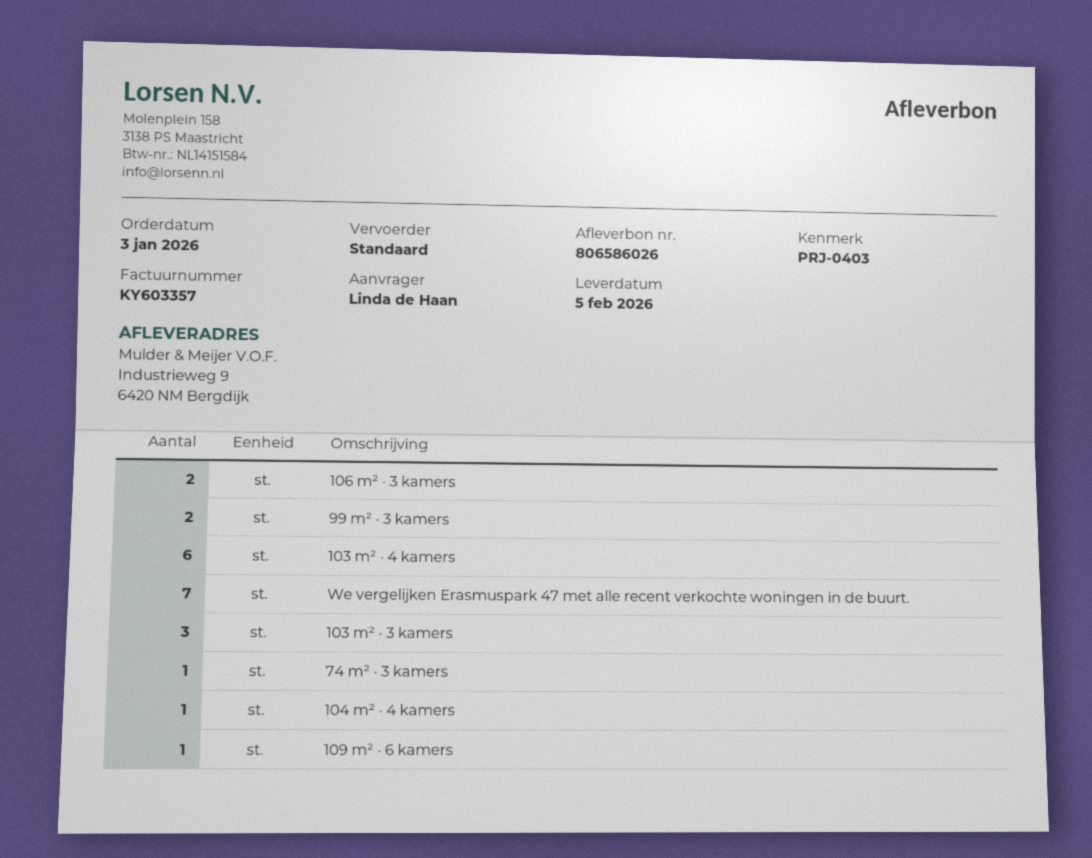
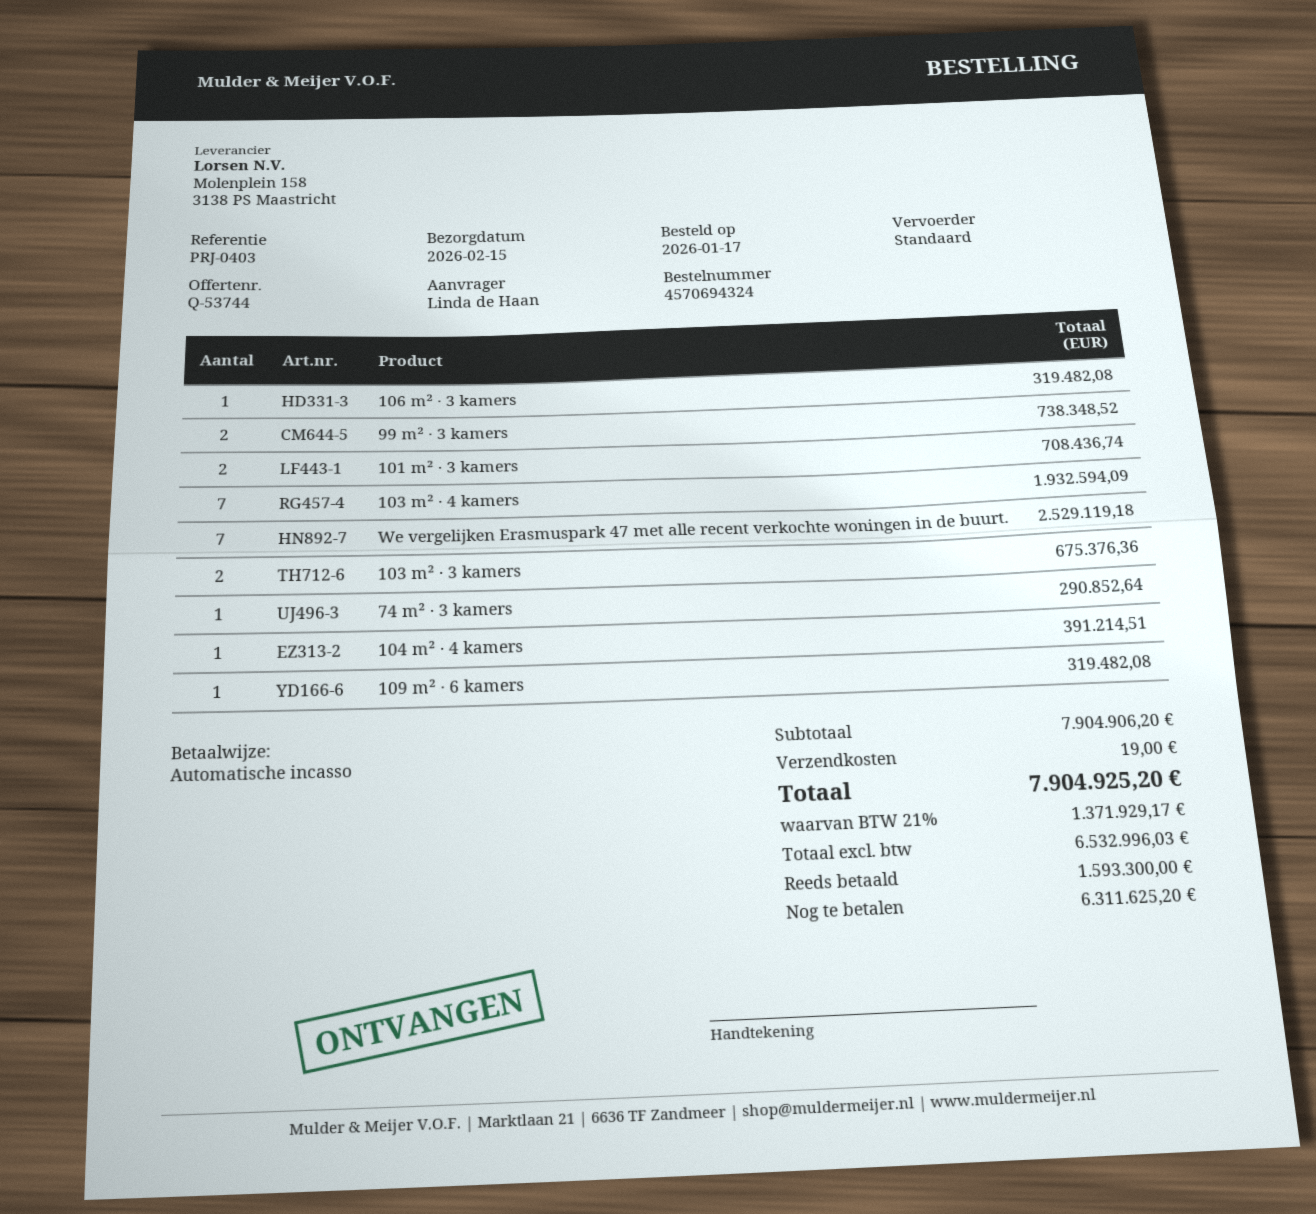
order date: 2026-01-03 -> 2026-01-17
delivery date: 2026-02-05 -> 2026-02-15
106 m² · 3 kamers: 2 -> 1
103 m² · 4 kamers: 6 -> 7
103 m² · 3 kamers: 3 -> 2
101 m² · 3 kamers: none -> 2

